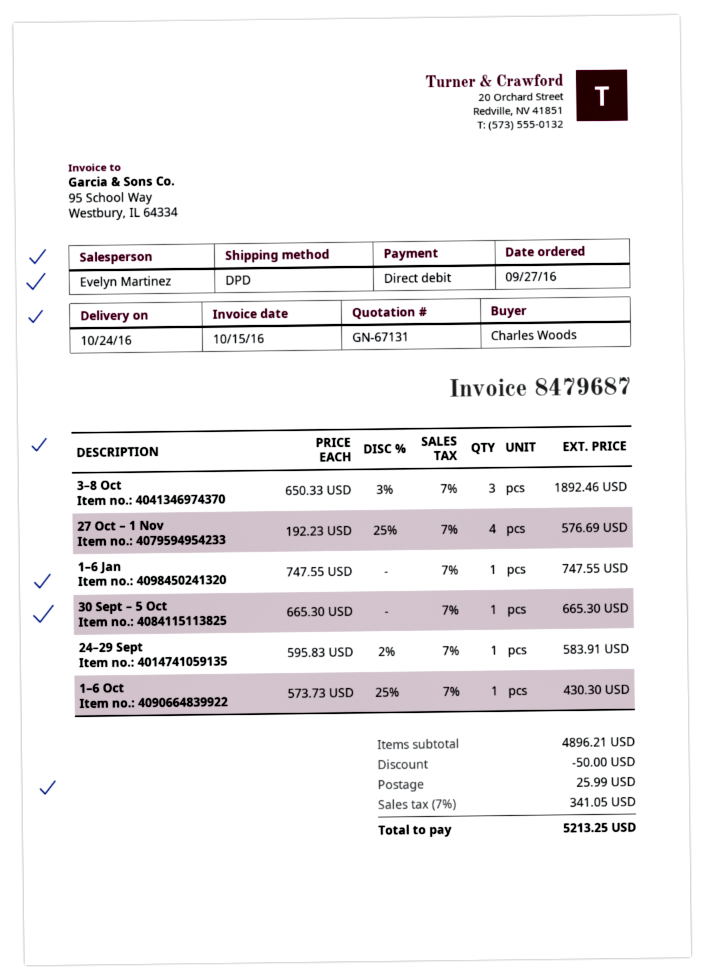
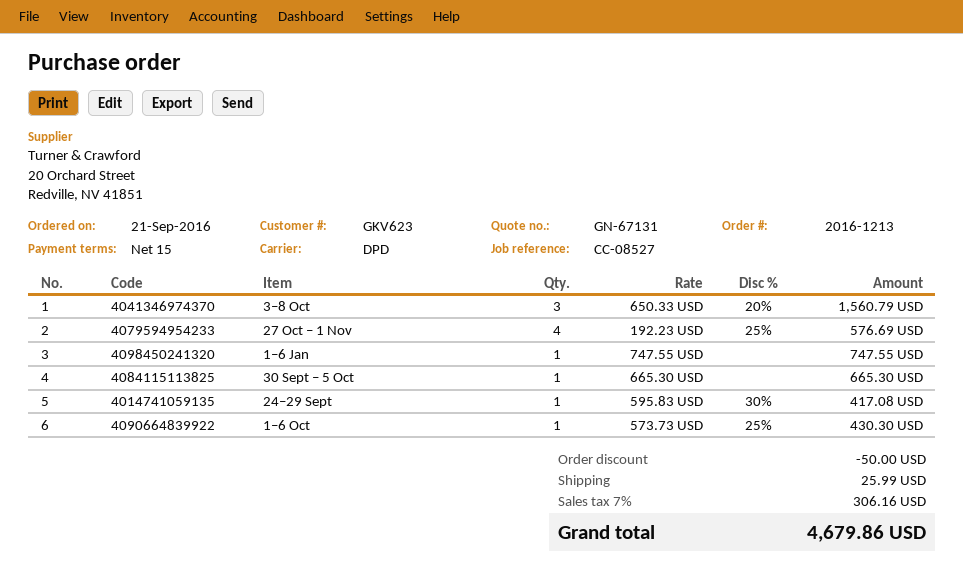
order date: 2016-09-27 -> 2016-09-21
3–8 Oct: 3 x 650.33 - 3% = 1892.46 -> 3 x 650.33 - 20% = 1560.79
24–29 Sept: 1 x 595.83 - 2% = 583.91 -> 1 x 595.83 - 30% = 417.08
tax: 7% = 341.05 -> 7% = 306.16
total: 5213.25 -> 4679.86

